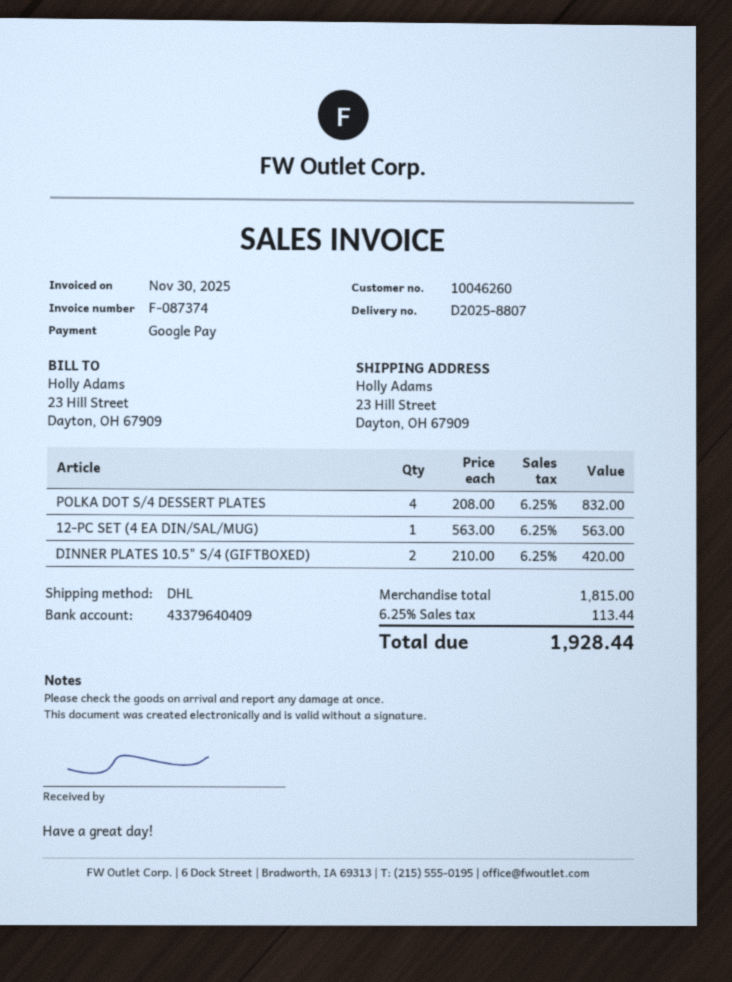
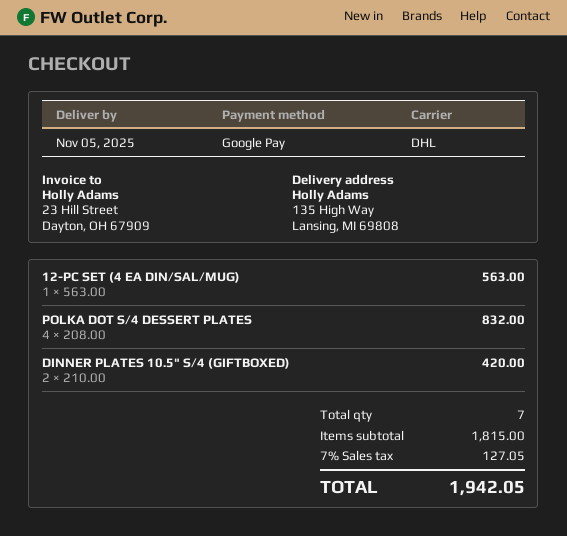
ship to: 23 Hill Street, Dayton, OH 67909 -> 135 High Way, Lansing, MI 69808
tax: 6.25% = 113.44 -> 7% = 127.05
total: 1928.44 -> 1942.05

